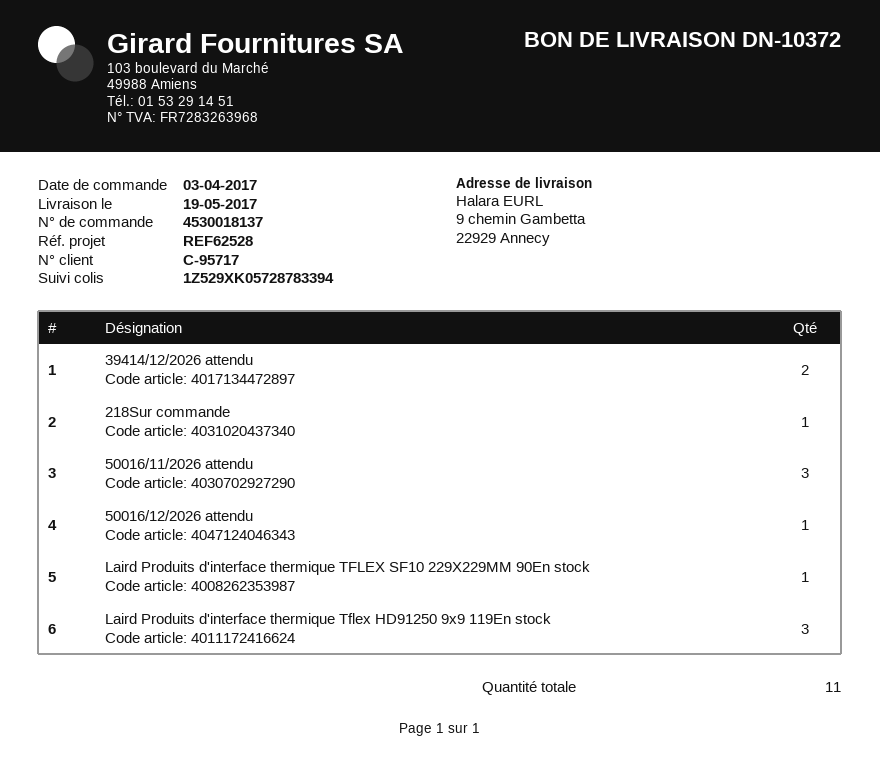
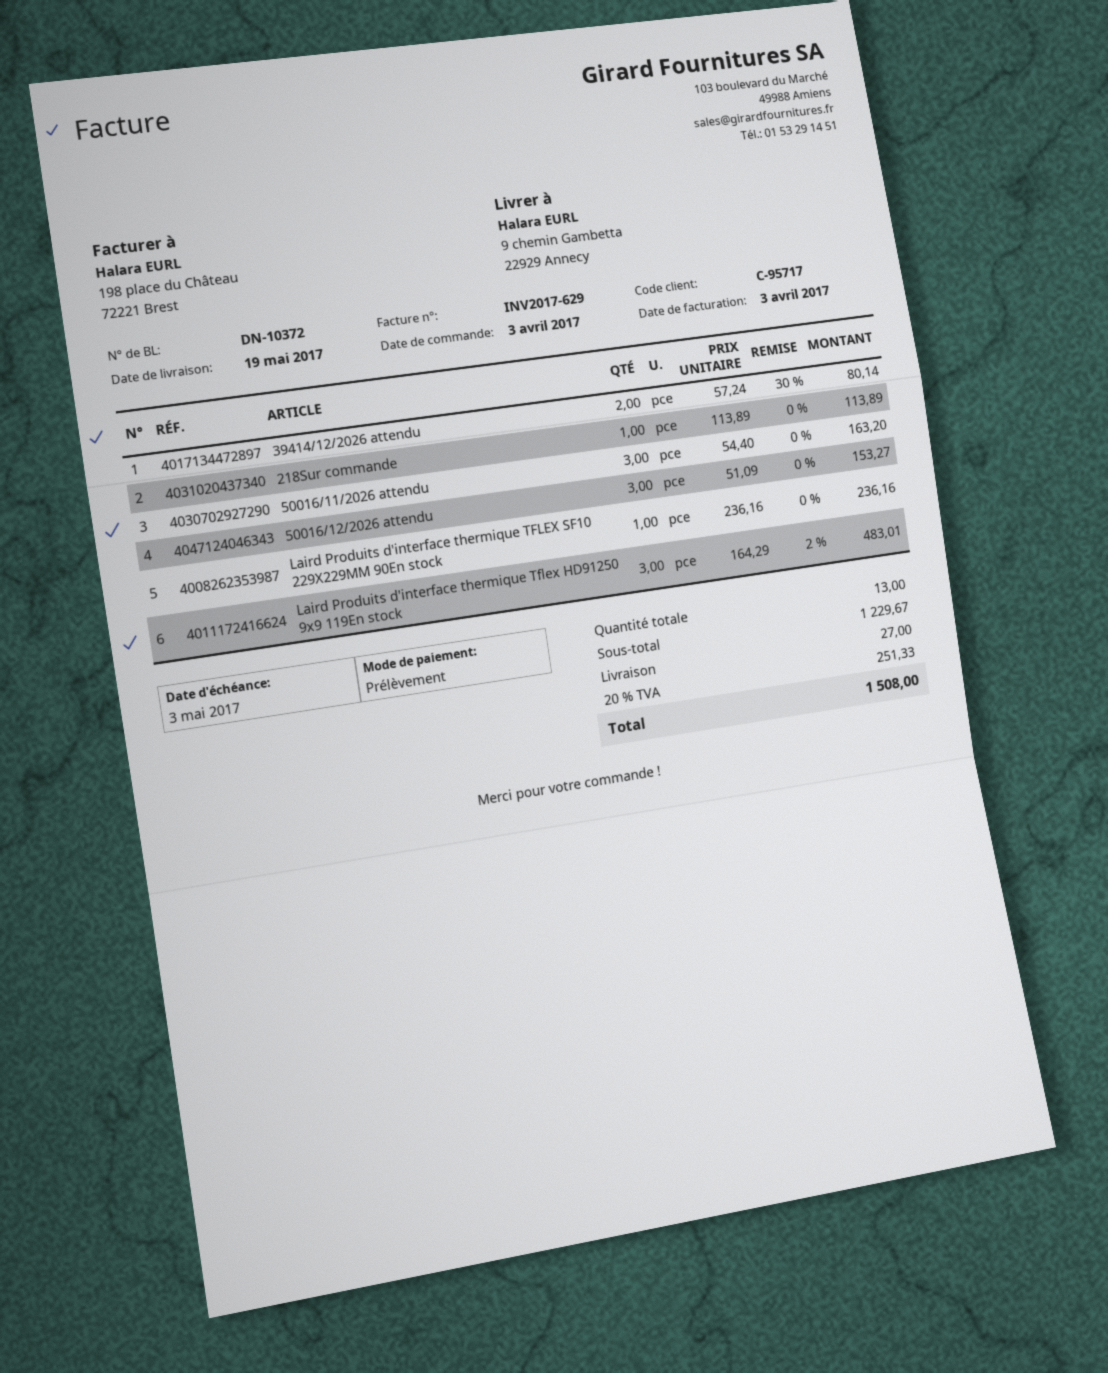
50016/12/2026 attendu: 1 -> 3
total quantity: 11 -> 13

